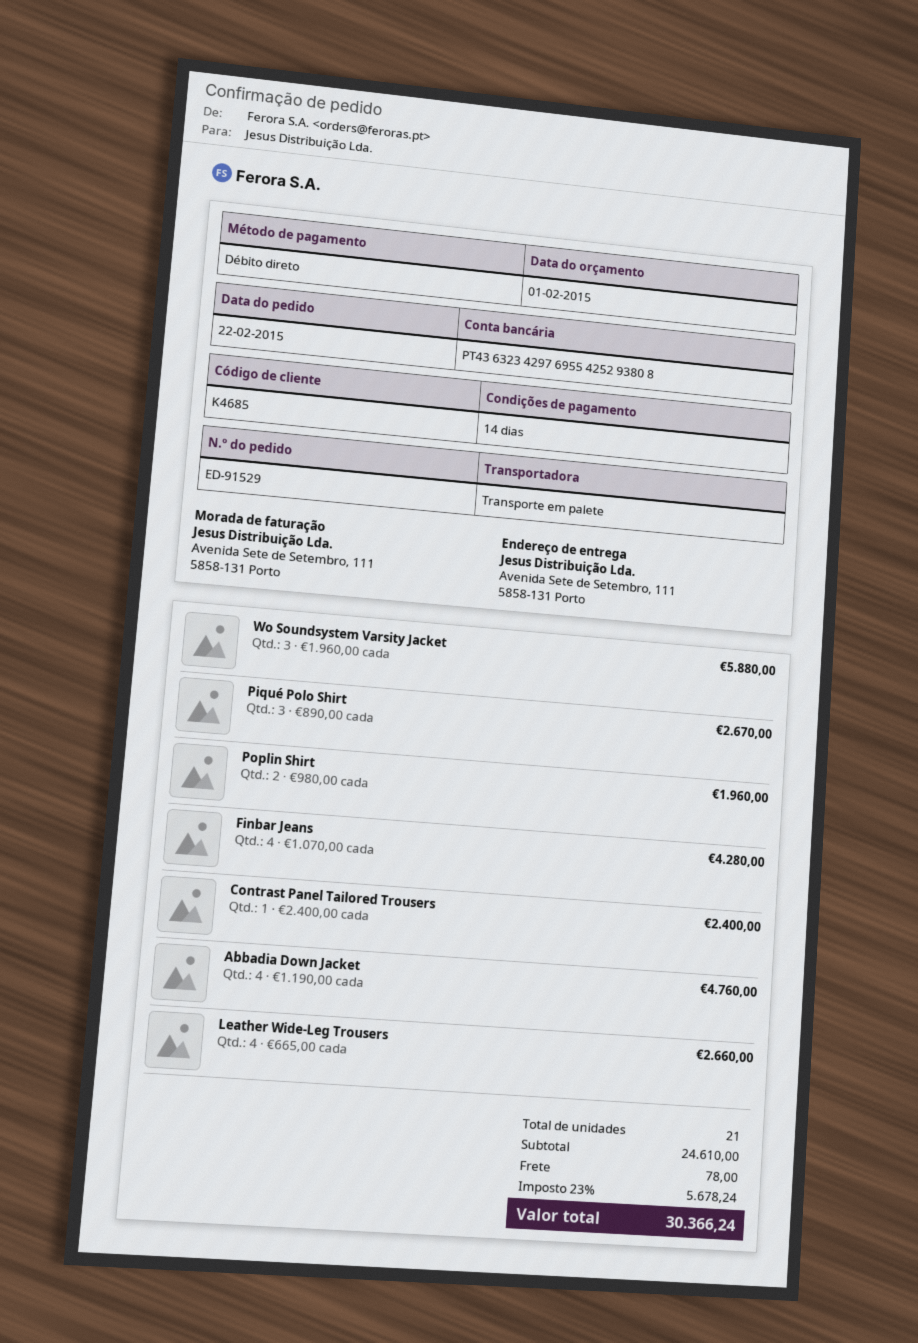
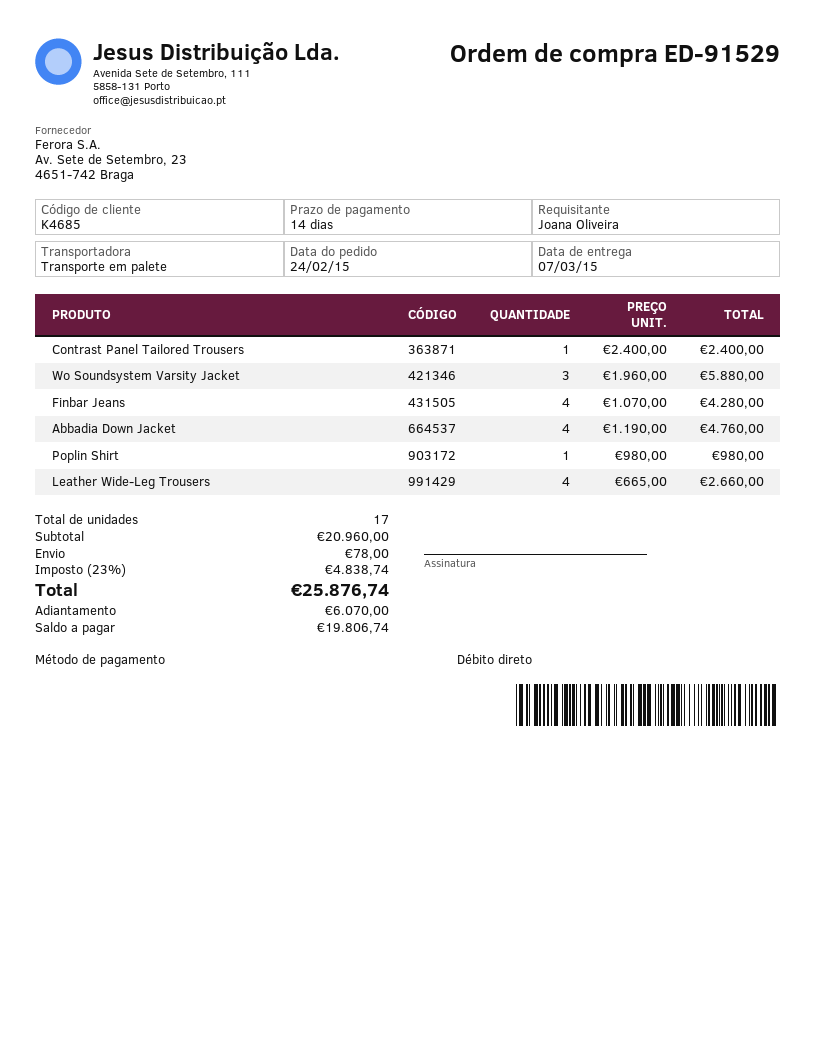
order date: 2015-02-22 -> 2015-02-24
Piqué Polo Shirt: 3 x 890.00 = 2670.00 -> none
Poplin Shirt: 2 x 980.00 = 1960.00 -> 1 x 980.00 = 980.00
total quantity: 21 -> 17
subtotal: 24610.00 -> 20960.00
tax: 23% = 5678.24 -> 23% = 4838.74
total: 30366.24 -> 25876.74

